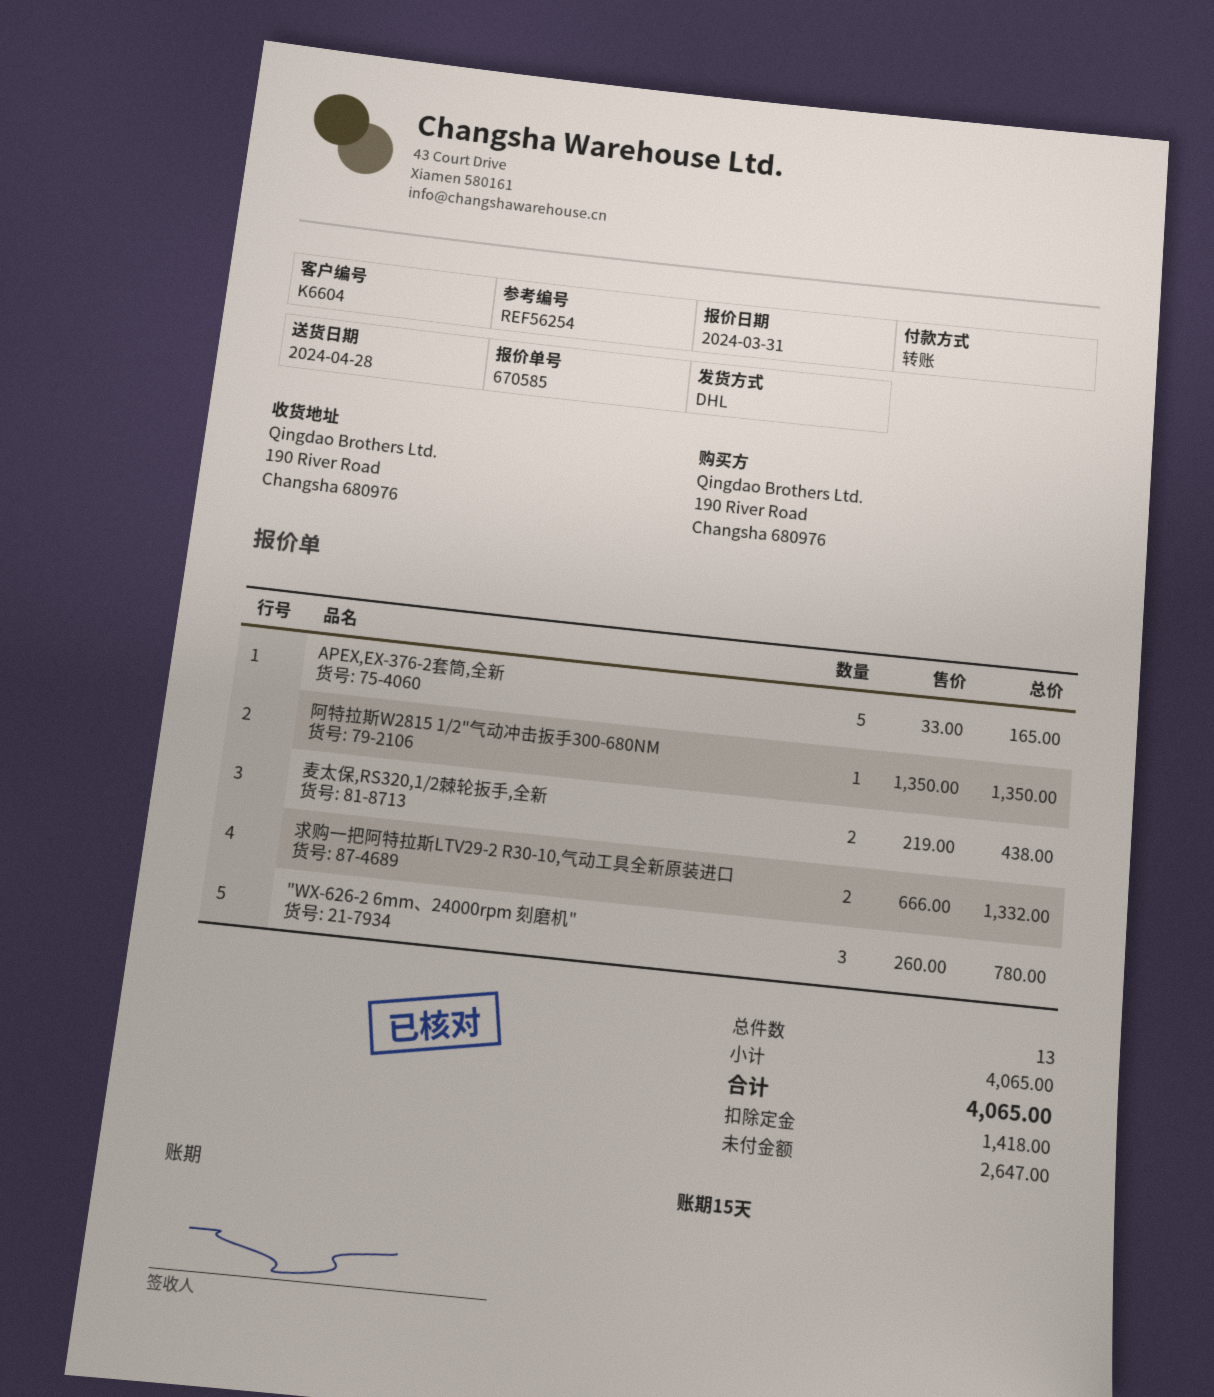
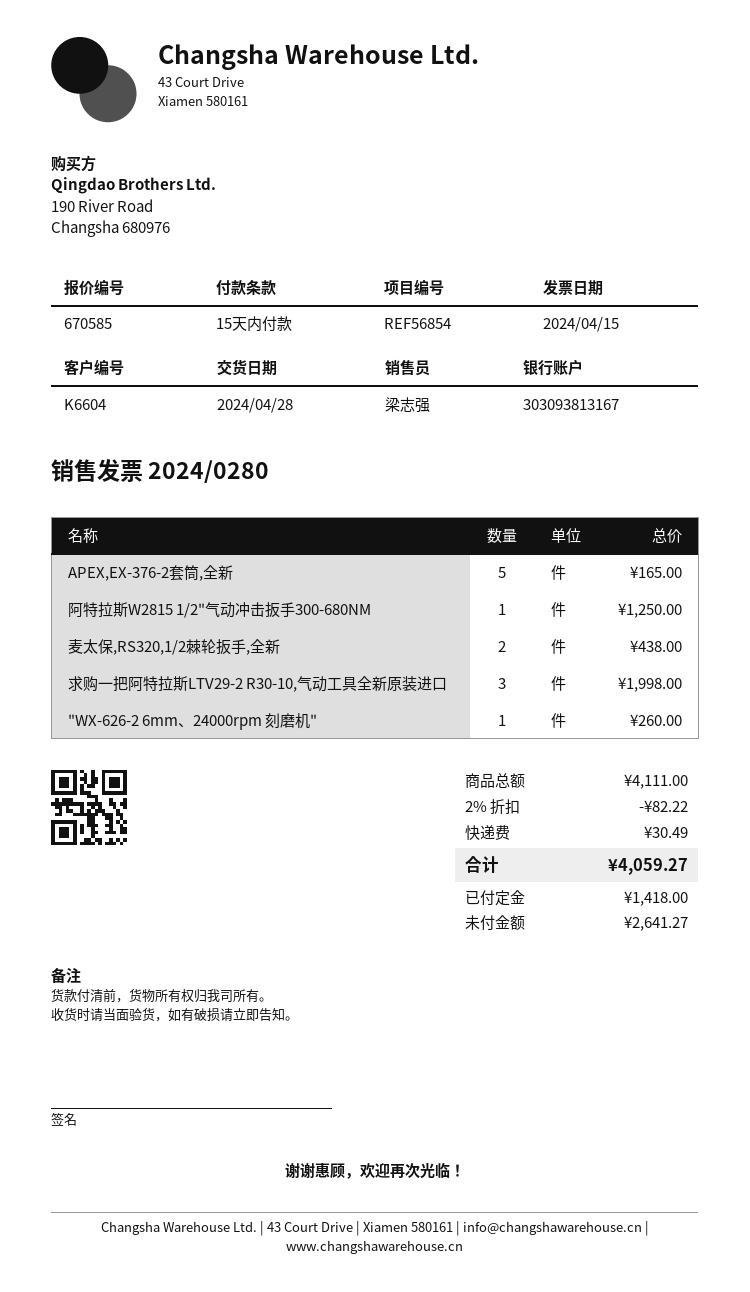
reference: REF56254 -> REF56854
阿特拉斯W2815 1/2"气动冲击扳手300-680NM: 1 for 1350.00 -> 1 for 1250.00
求购一把阿特拉斯LTV29-2 R30-10,气动工具全新原装进口: 2 for 1332.00 -> 3 for 1998.00
"WX-626-2 6mm、24000rpm 刻磨机": 3 for 780.00 -> 1 for 260.00
subtotal: 4065.00 -> 4111.00
discount: none -> 2% = 82.22
shipping: none -> 30.49
total: 4065.00 -> 4059.27
balance: 2647.00 -> 2641.27

